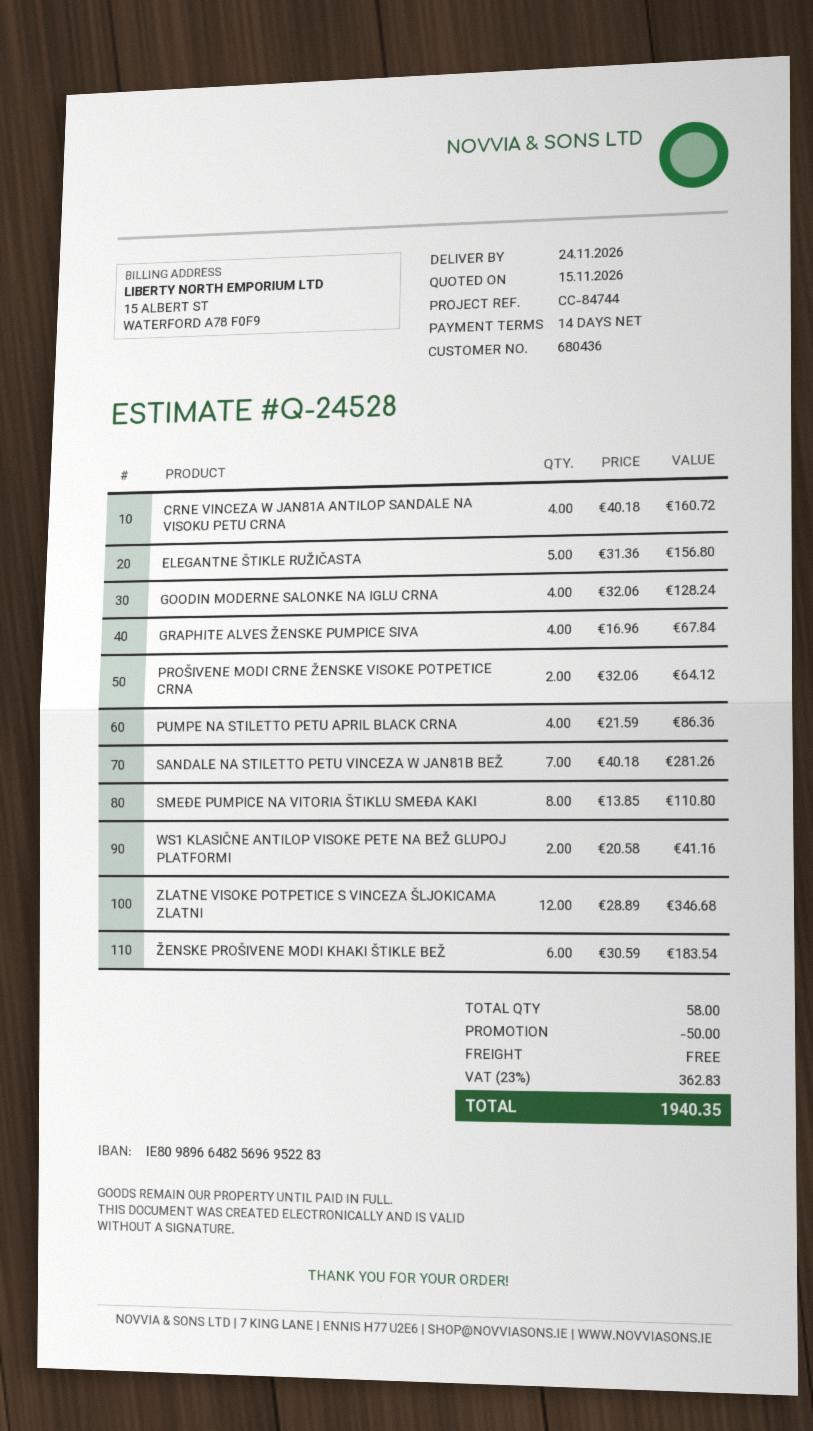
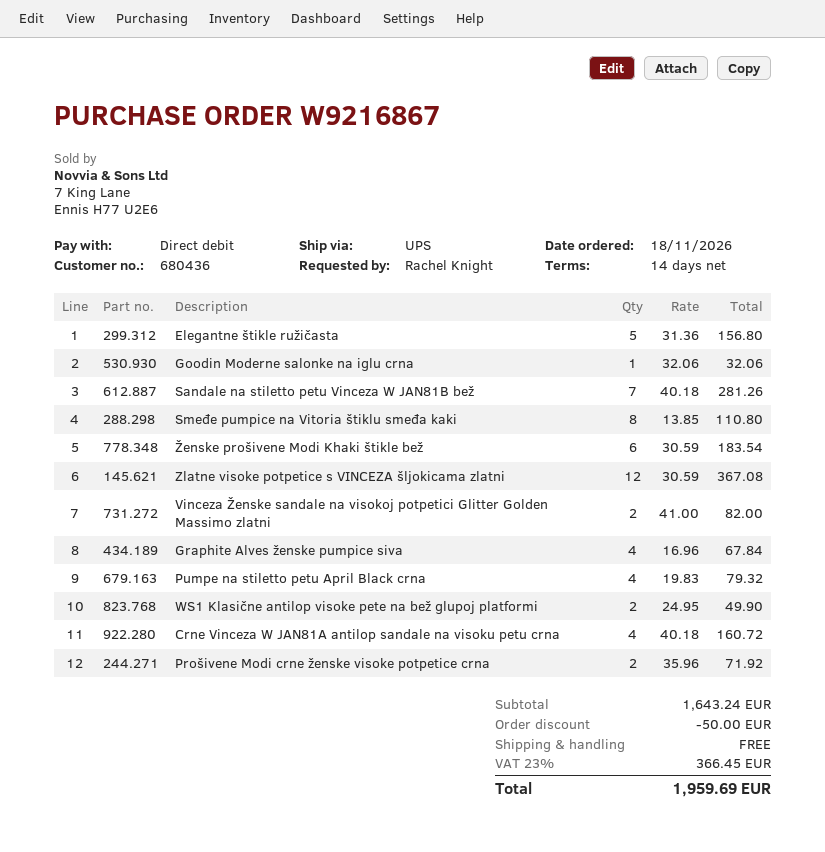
GOODIN MODERNE SALONKE NA IGLU CRNA: 4 x 32.06 = 128.24 -> 1 x 32.06 = 32.06
PROŠIVENE MODI CRNE ŽENSKE VISOKE POTPETICE CRNA: 2 x 32.06 = 64.12 -> 2 x 35.96 = 71.92
PUMPE NA STILETTO PETU APRIL BLACK CRNA: 4 x 21.59 = 86.36 -> 4 x 19.83 = 79.32
WS1 KLASIČNE ANTILOP VISOKE PETE NA BEŽ GLUPOJ PLATFORMI: 2 x 20.58 = 41.16 -> 2 x 24.95 = 49.90
ZLATNE VISOKE POTPETICE S VINCEZA ŠLJOKICAMA ZLATNI: 12 x 28.89 = 346.68 -> 12 x 30.59 = 367.08
Vinceza Ženske sandale na visokoj potpetici Glitter Golden Massimo zlatni: none -> 2 x 41.00 = 82.00
tax: 23% = 362.83 -> 23% = 366.45
total: 1940.35 -> 1959.69

